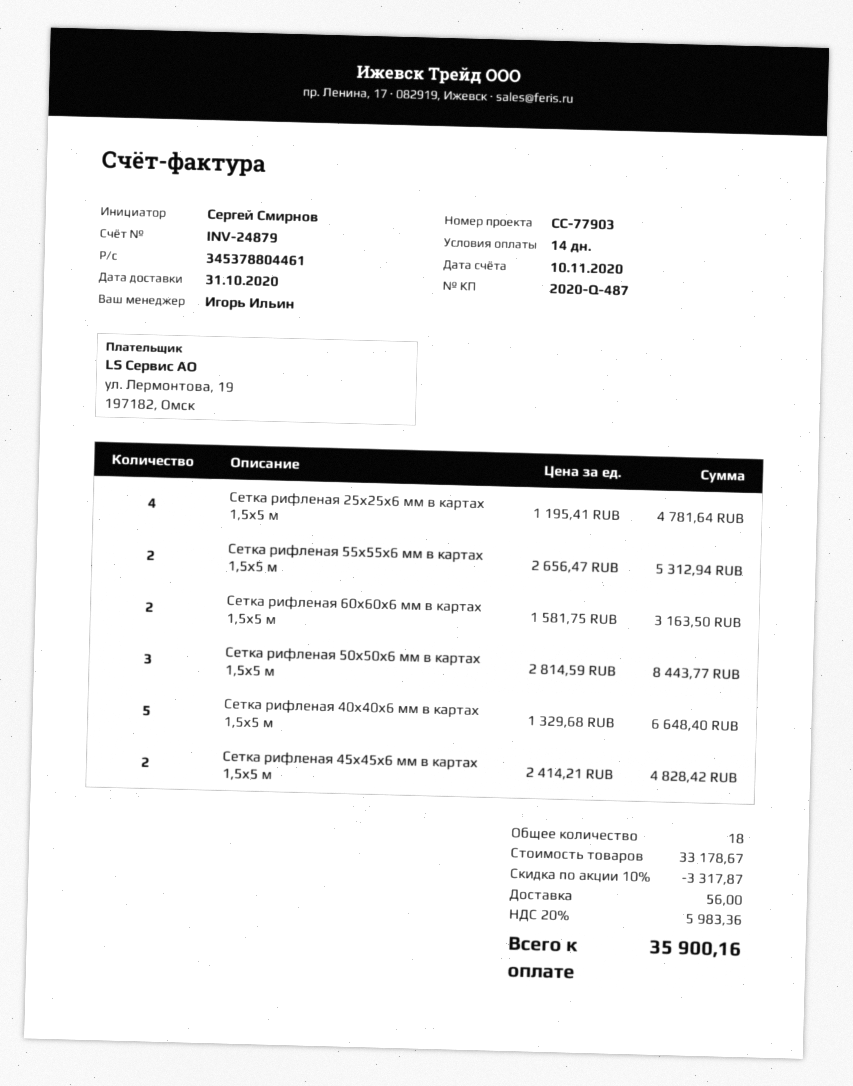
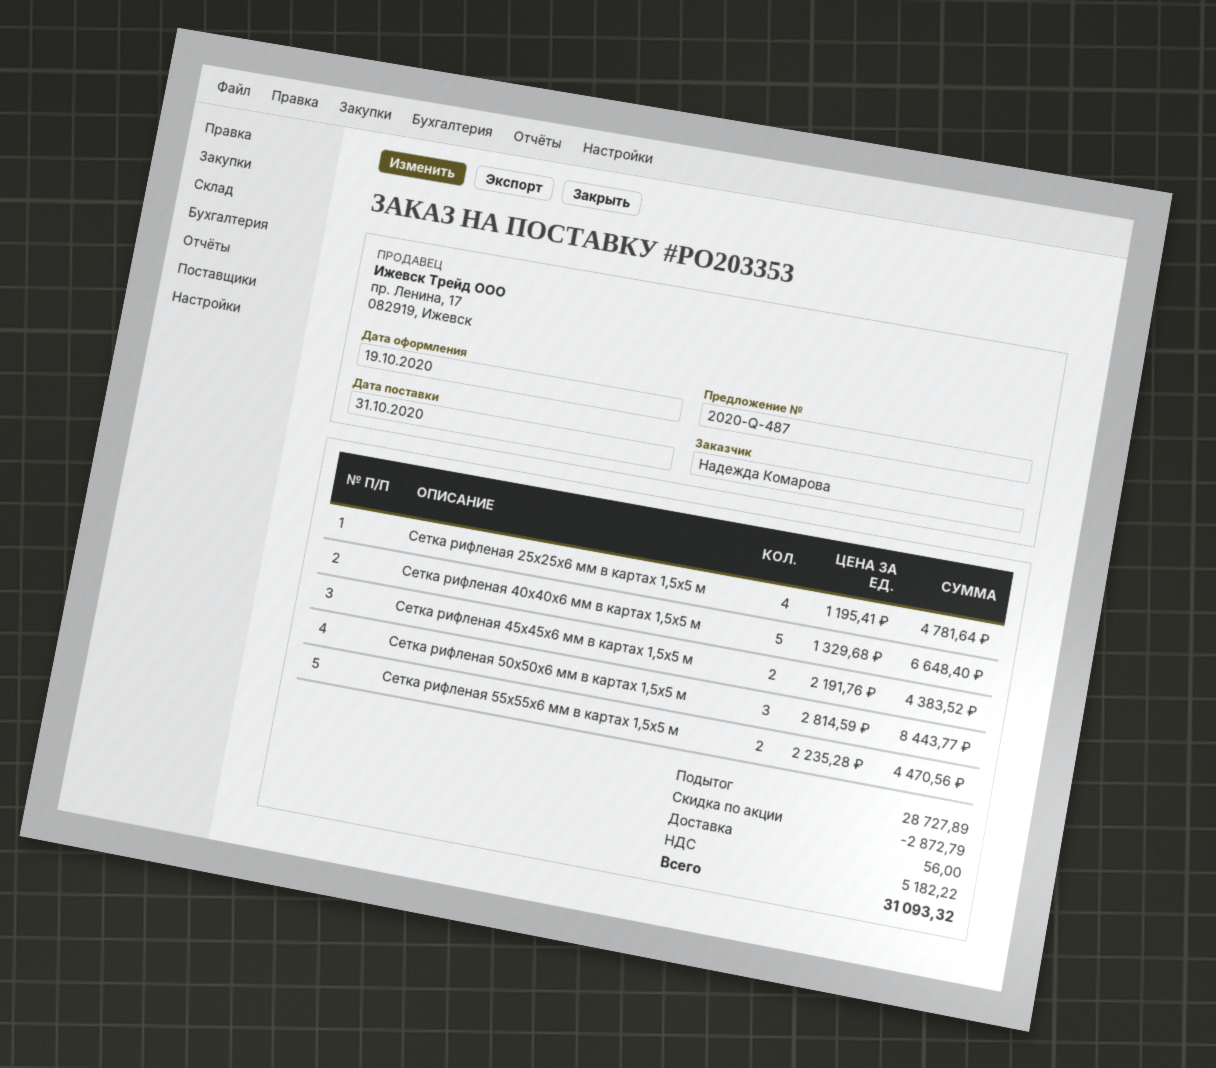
ordered by: Сергей Смирнов -> Надежда Комарова
Сетка рифленая 55х55х6 мм в картах 1,5х5 м: 2 x 2656.47 = 5312.94 -> 2 x 2235.28 = 4470.56
Сетка рифленая 60х60х6 мм в картах 1,5х5 м: 2 x 1581.75 = 3163.50 -> none
Сетка рифленая 45х45х6 мм в картах 1,5х5 м: 2 x 2414.21 = 4828.42 -> 2 x 2191.76 = 4383.52
subtotal: 33178.67 -> 28727.89
discount: 3317.87 -> 2872.79
tax: 5983.36 -> 5182.22
total: 35900.16 -> 31093.32

